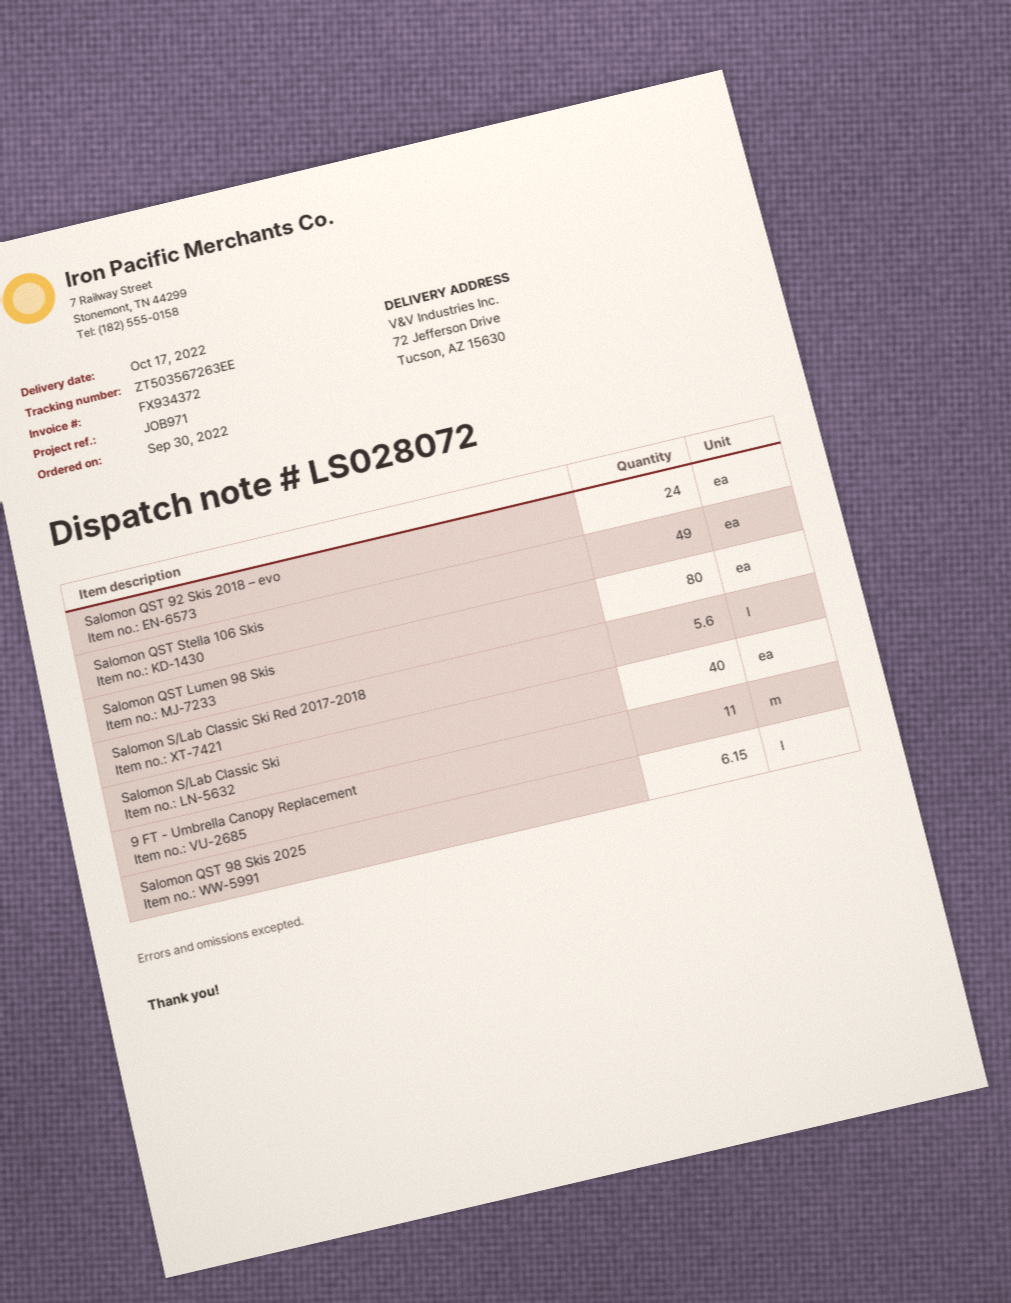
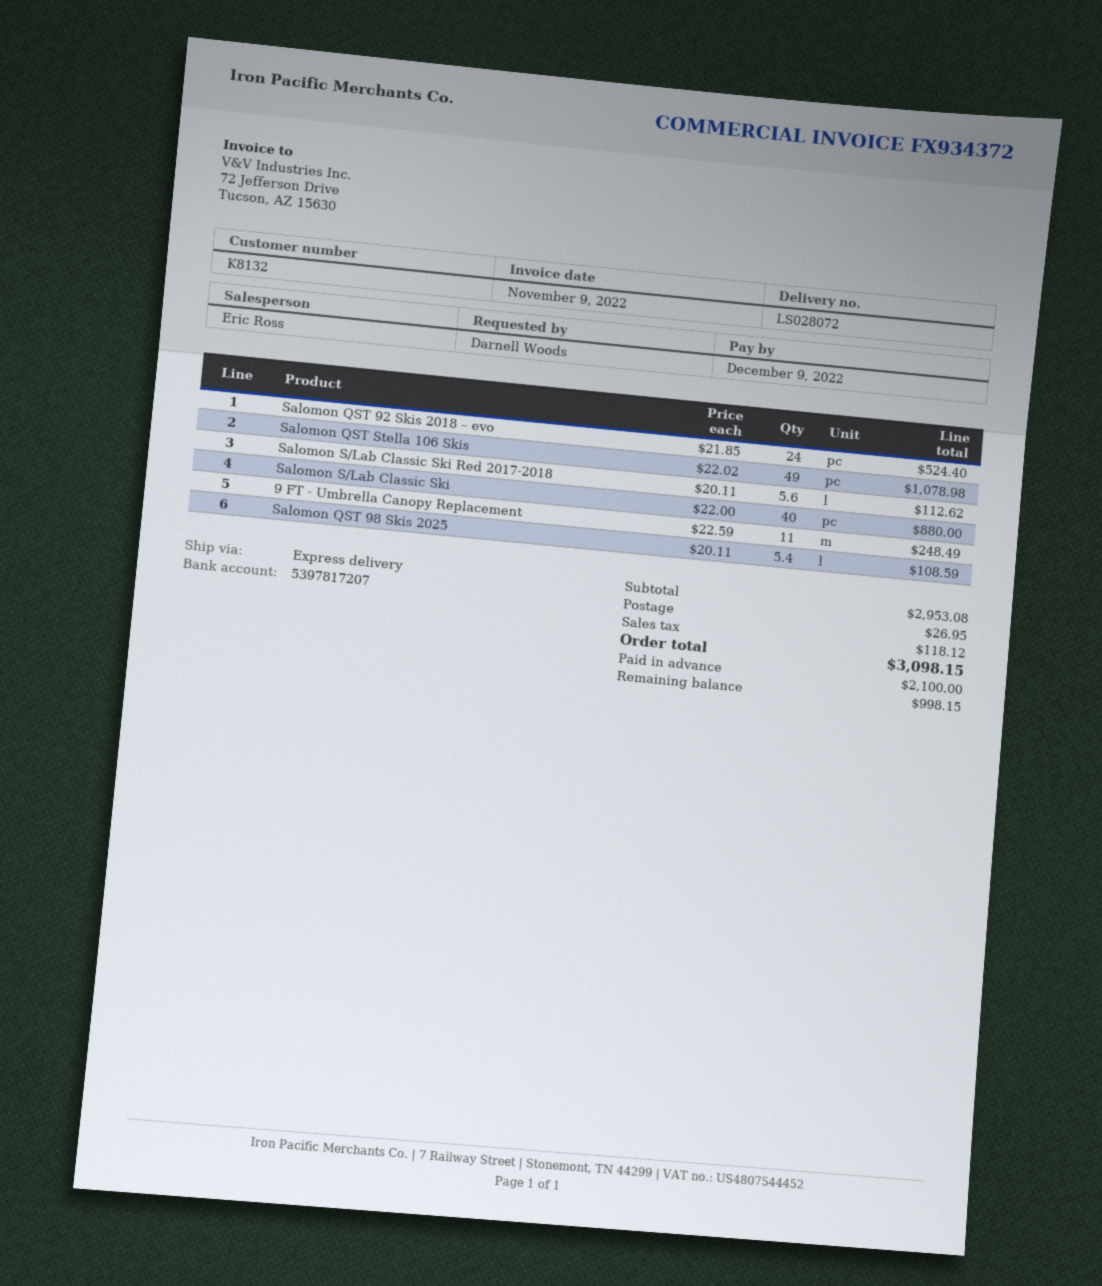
Salomon QST Lumen 98 Skis: 80 -> none
Salomon QST 98 Skis 2025: 6.15 -> 5.4

